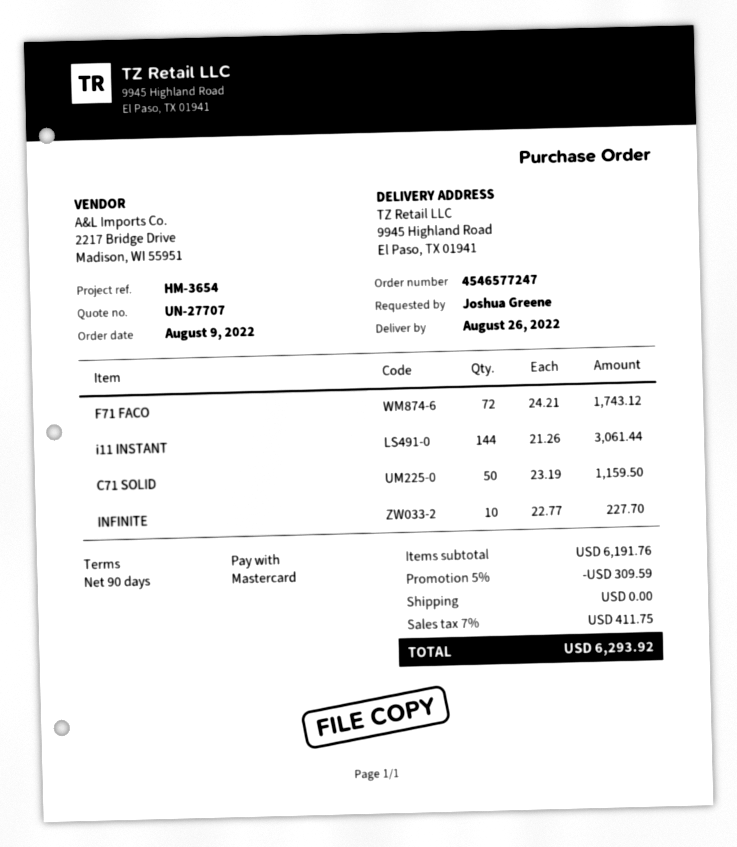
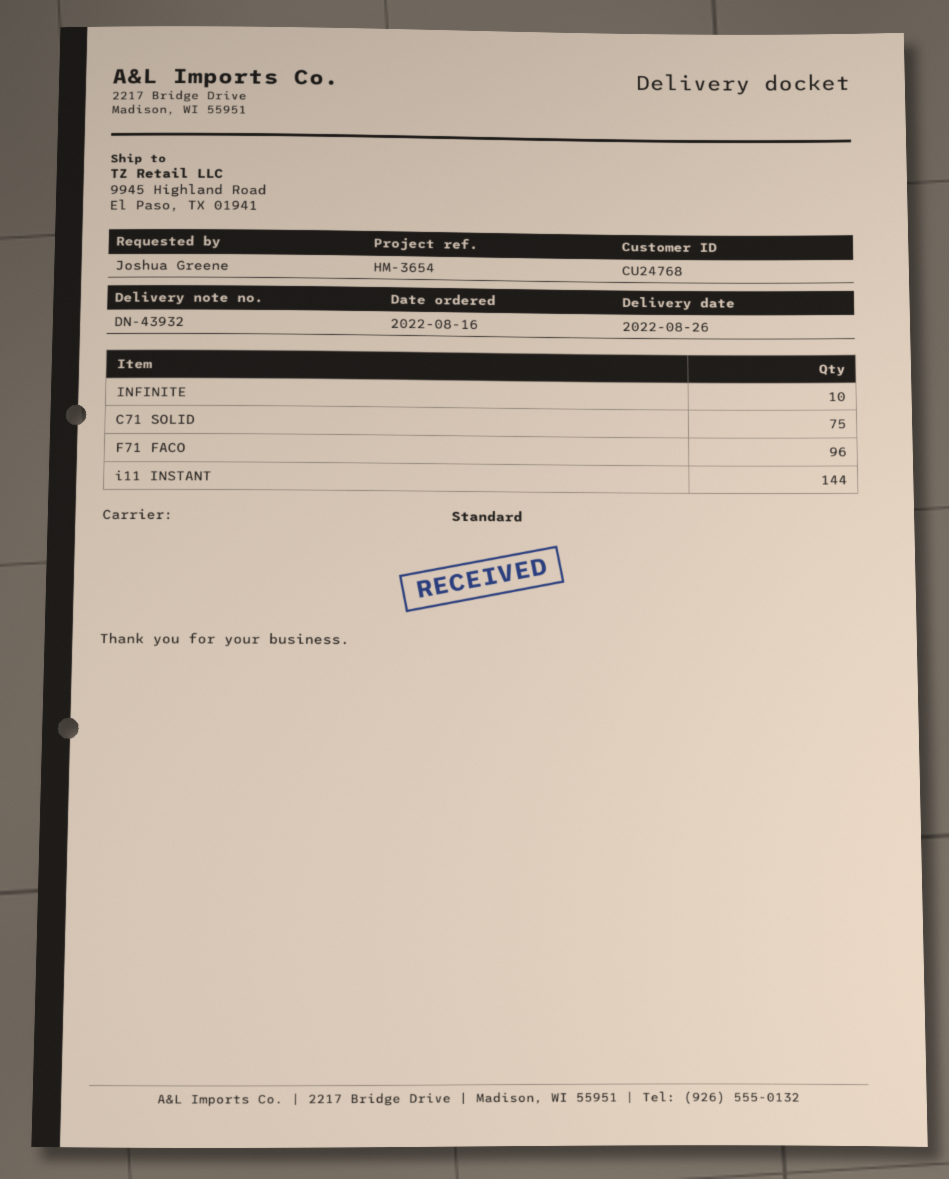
order date: 2022-08-09 -> 2022-08-16
F71 FACO: 72 -> 96
C71 SOLID: 50 -> 75

